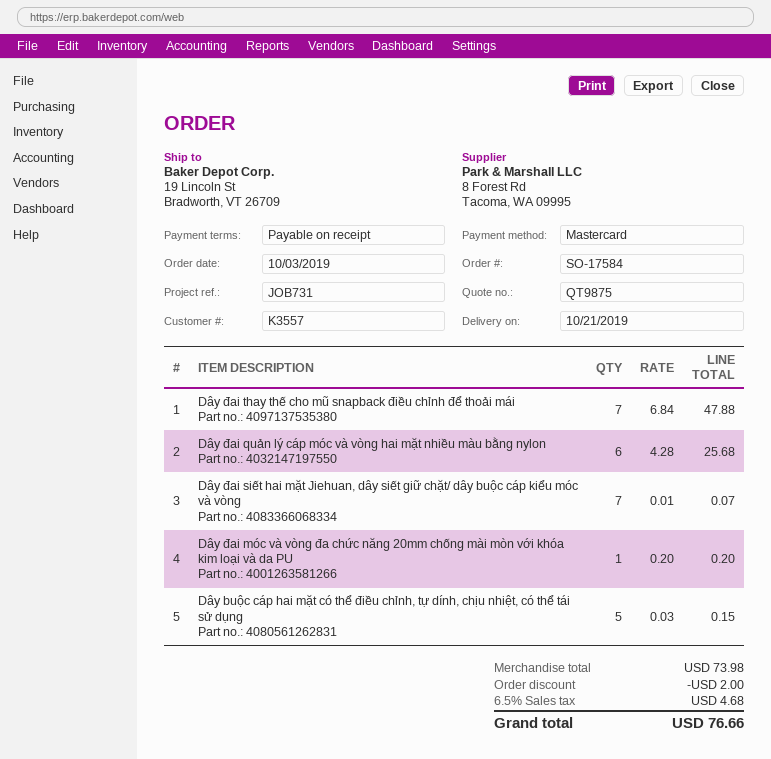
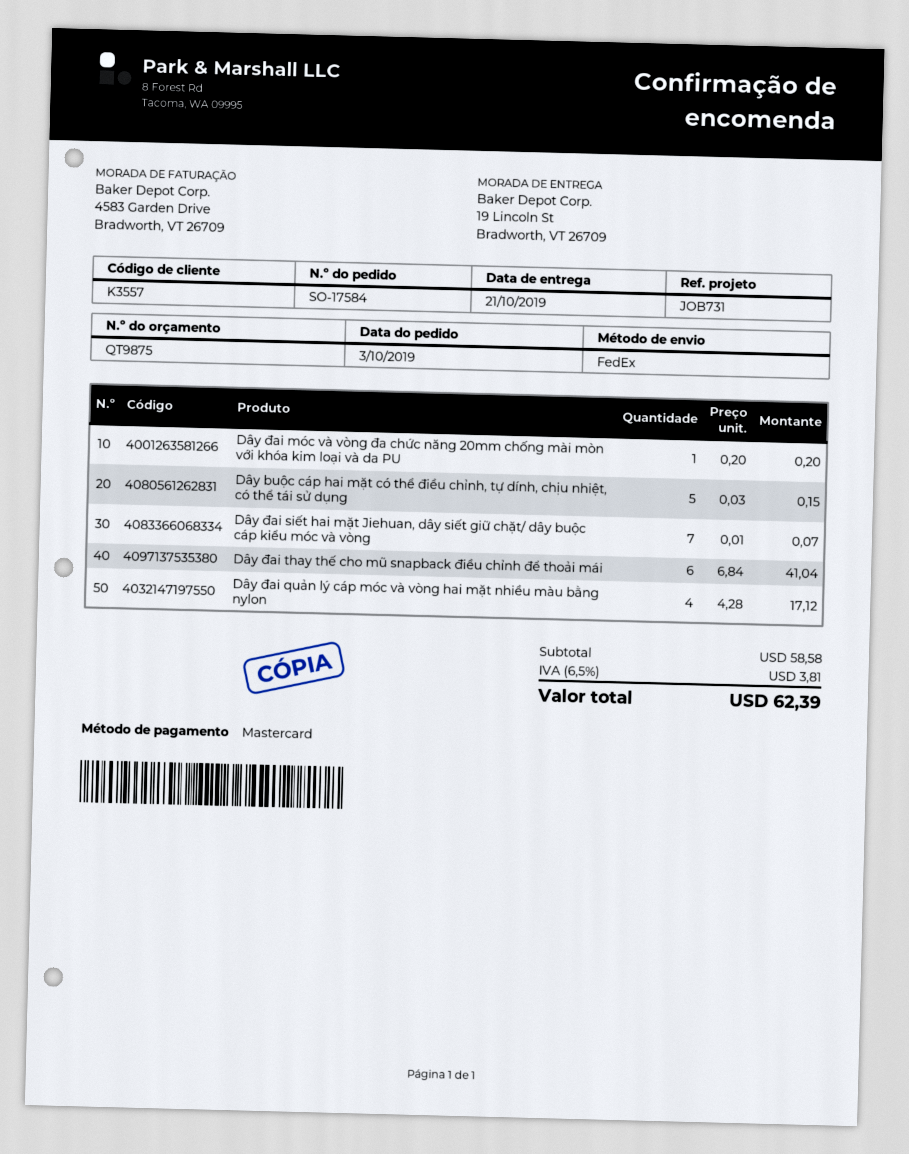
Dây đai thay thế cho mũ snapback điều chỉnh để thoải mái: 7 x 6.84 = 47.88 -> 6 x 6.84 = 41.04
Dây đai quản lý cáp móc và vòng hai mặt nhiều màu bằng nylon: 6 x 4.28 = 25.68 -> 4 x 4.28 = 17.12
subtotal: 73.98 -> 58.58
discount: 2.00 -> none
tax: 6.5% = 4.68 -> 6.5% = 3.81
total: 76.66 -> 62.39

